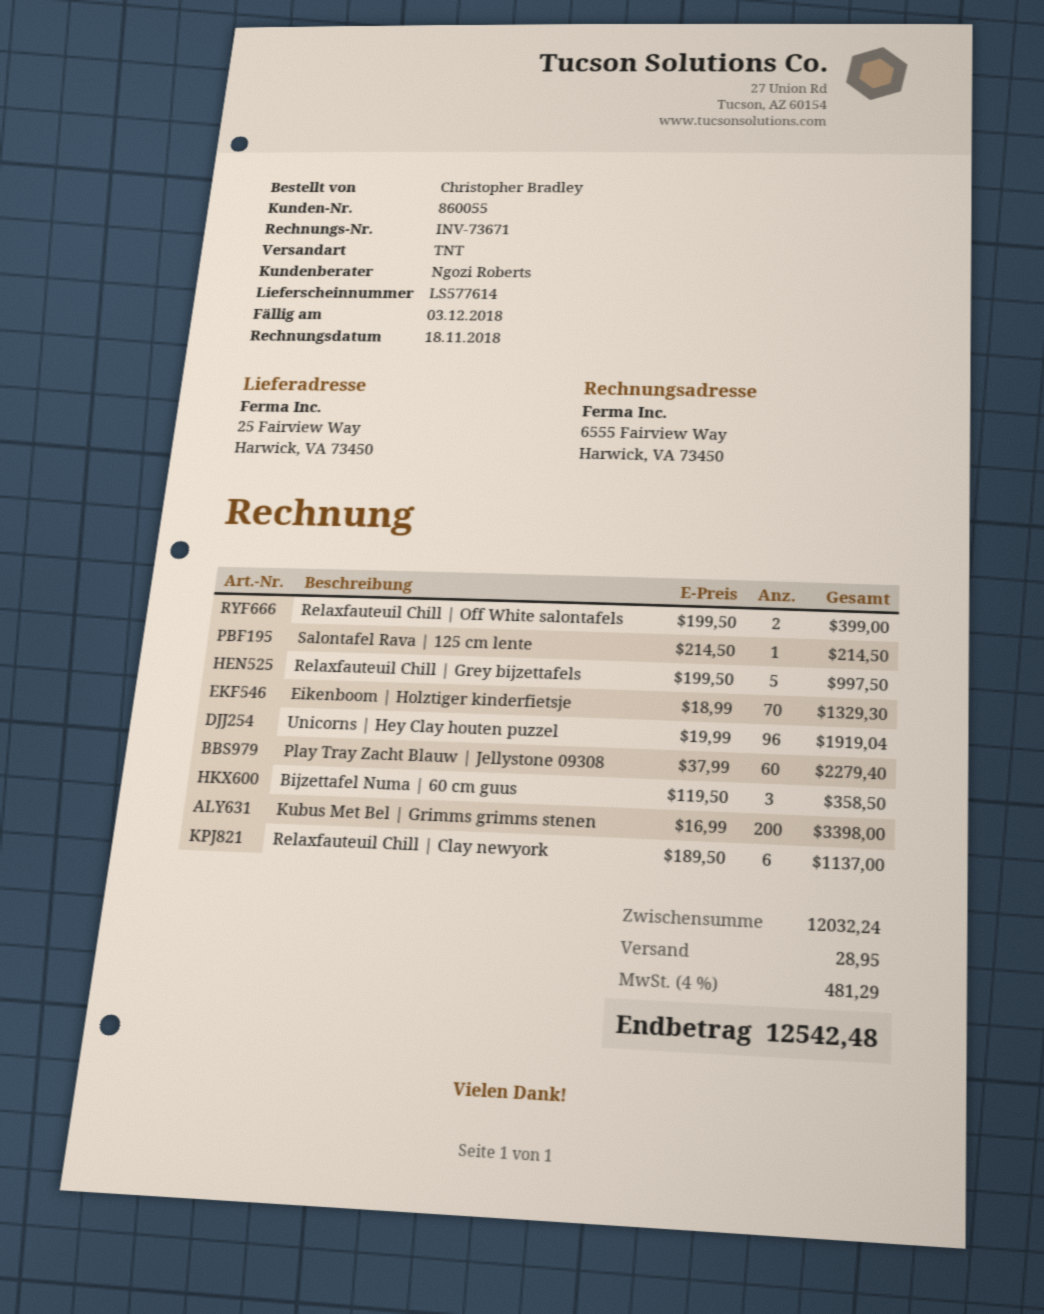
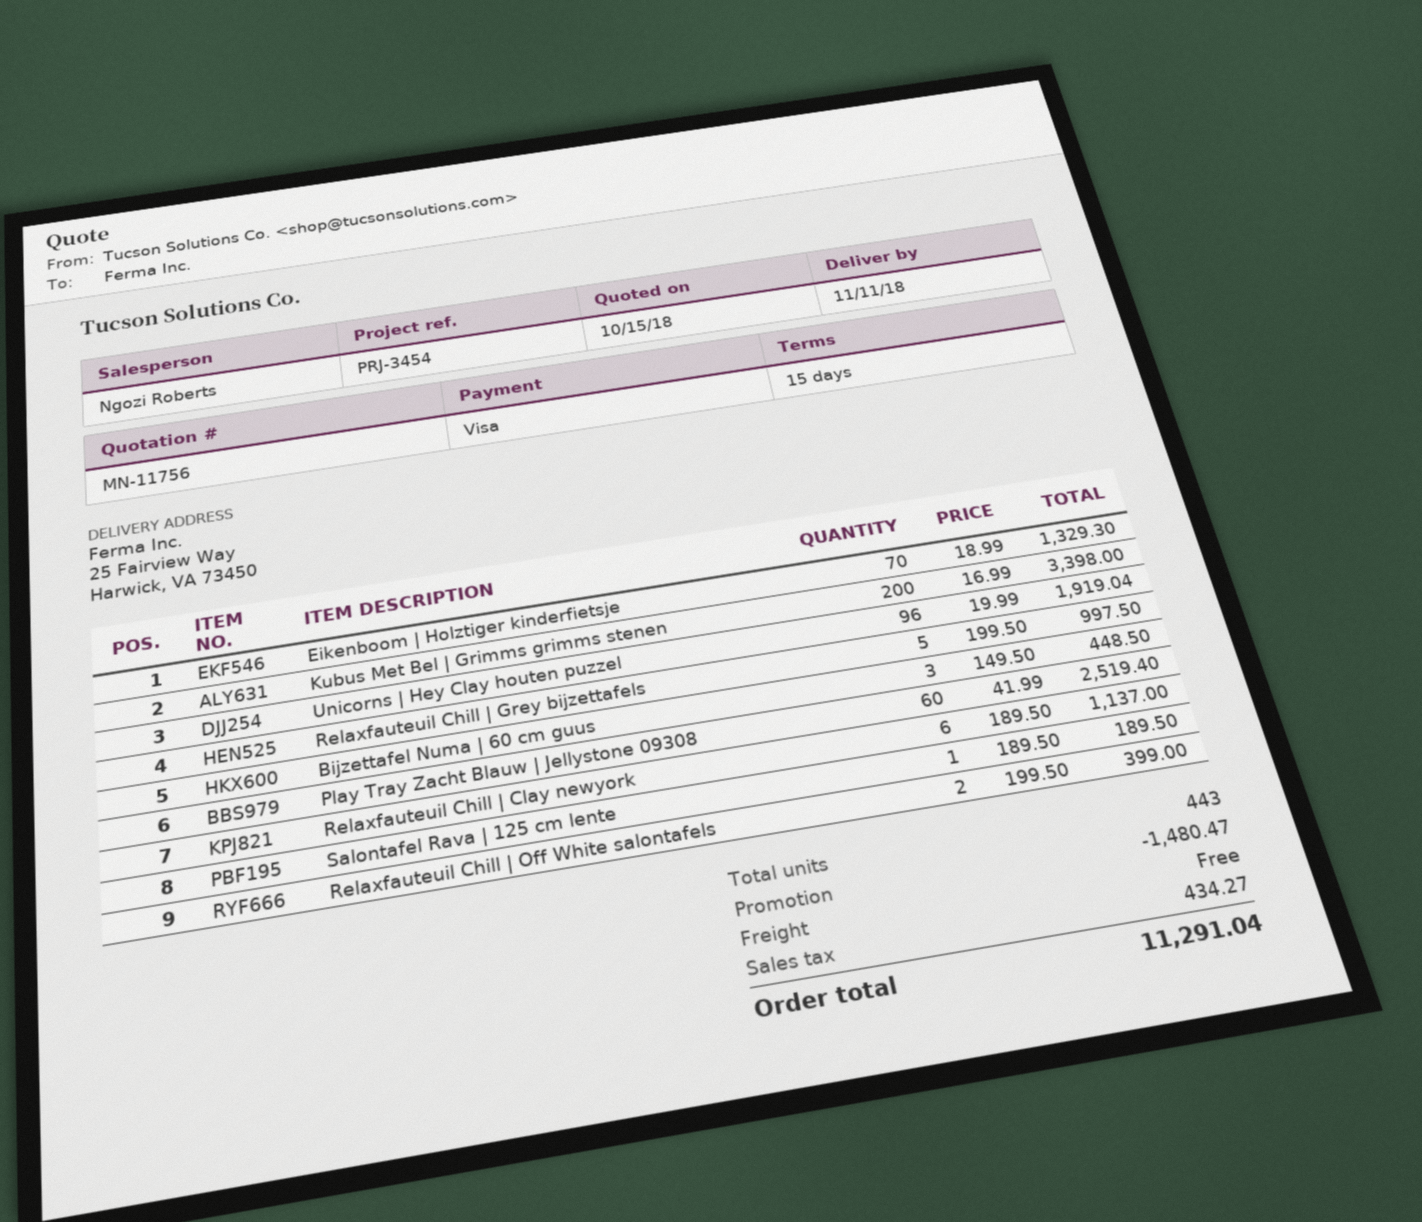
Salontafel Rava | 125 cm lente: 1 x 214.50 = 214.50 -> 1 x 189.50 = 189.50
Play Tray Zacht Blauw | Jellystone 09308: 60 x 37.99 = 2279.40 -> 60 x 41.99 = 2519.40
Bijzettafel Numa | 60 cm guus: 3 x 119.50 = 358.50 -> 3 x 149.50 = 448.50
discount: none -> 1480.47
shipping: 28.95 -> 0.00
tax: 481.29 -> 434.27
total: 12542.48 -> 11291.04

